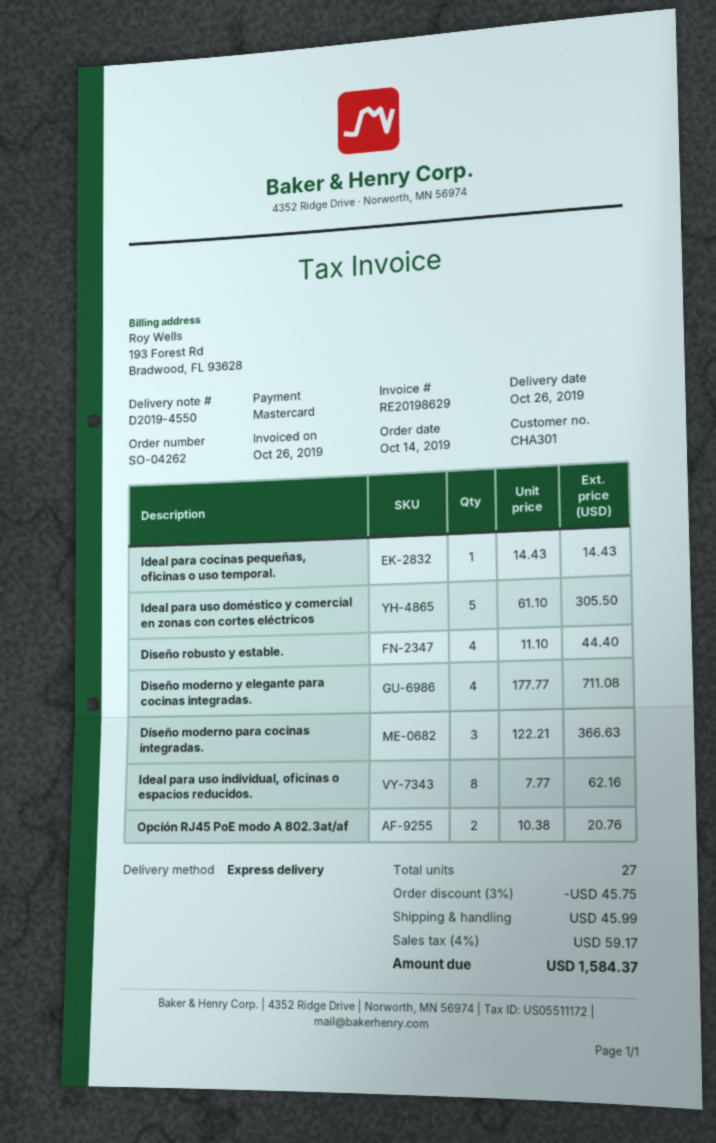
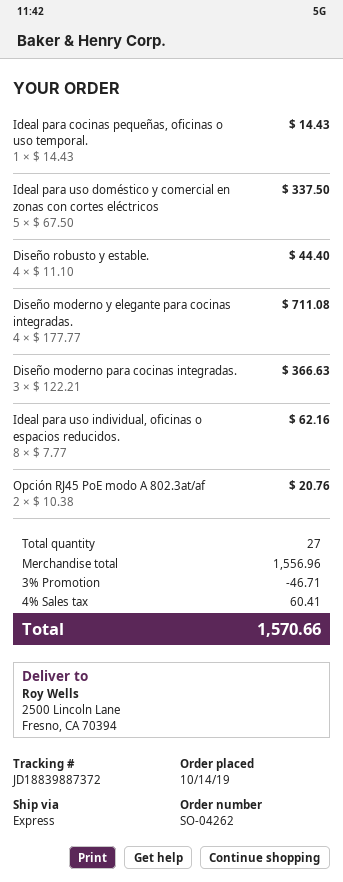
Ideal para uso doméstico y comercial en zonas con cortes eléctricos: 5 x 61.10 = 305.50 -> 5 x 67.50 = 337.50
discount: 3% = 45.75 -> 3% = 46.71
shipping: 45.99 -> none
tax: 4% = 59.17 -> 4% = 60.41
total: 1584.37 -> 1570.66

